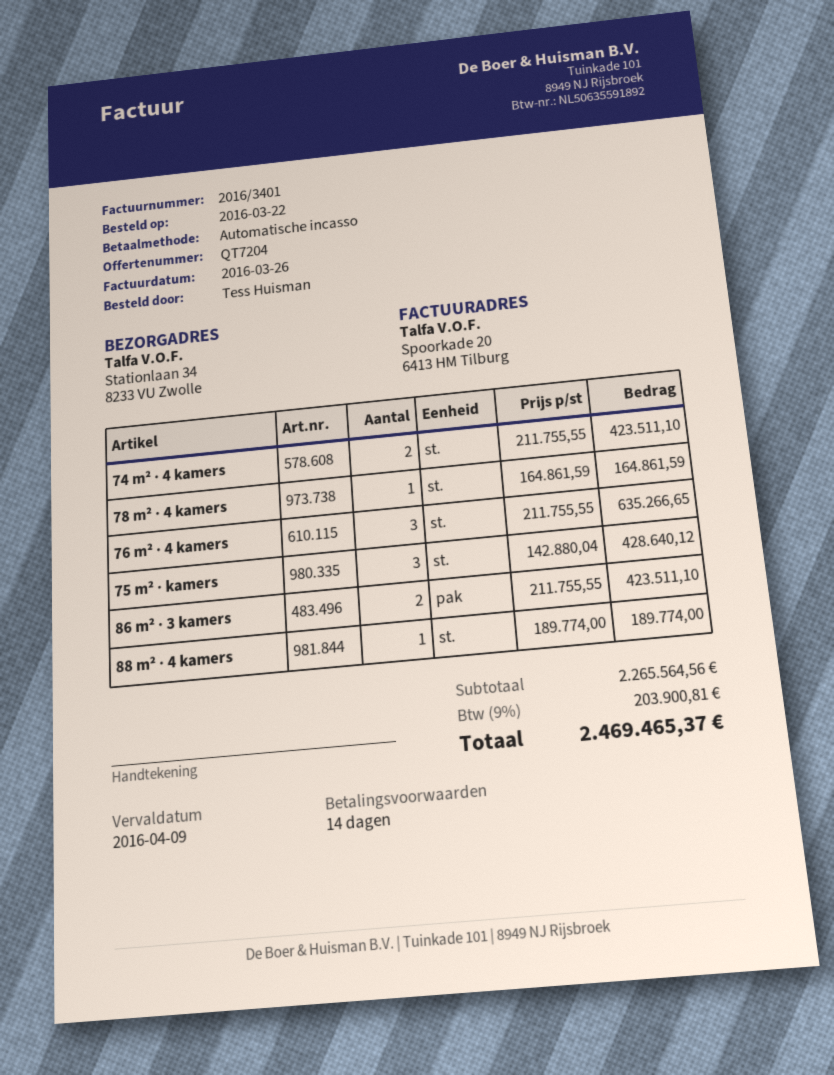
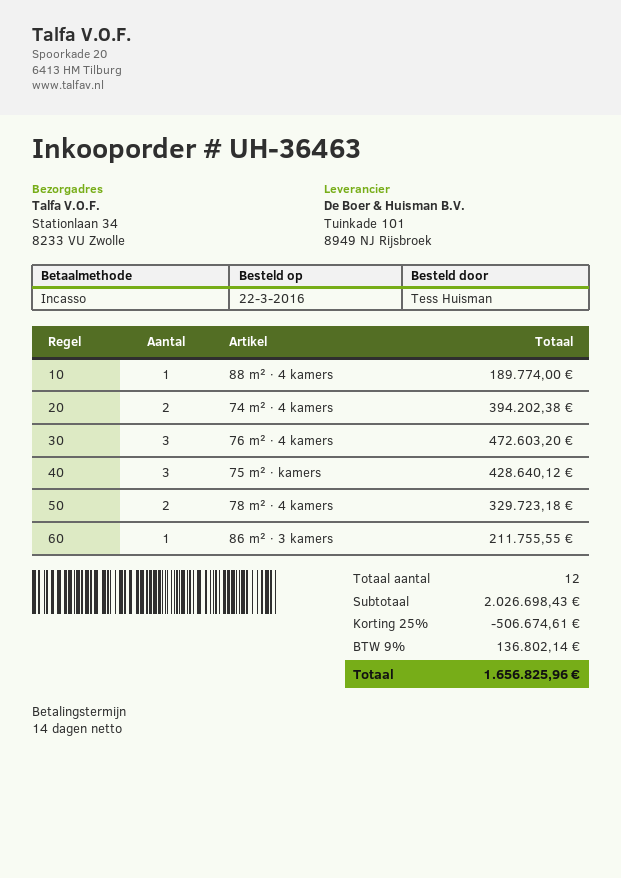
74 m² · 4 kamers: 2 for 423511.10 -> 2 for 394202.38
78 m² · 4 kamers: 1 for 164861.59 -> 2 for 329723.18
76 m² · 4 kamers: 3 for 635266.65 -> 3 for 472603.20
86 m² · 3 kamers: 2 for 423511.10 -> 1 for 211755.55
subtotal: 2265564.56 -> 2026698.43
discount: none -> 25% = 506674.61
tax: 9% = 203900.81 -> 9% = 136802.14
total: 2469465.37 -> 1656825.96

